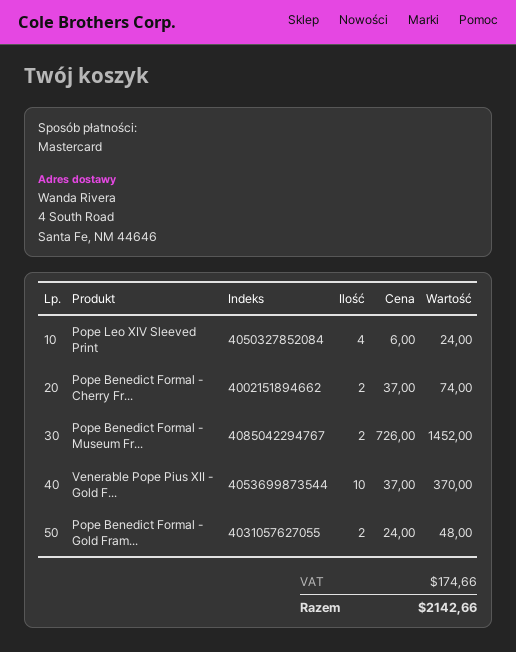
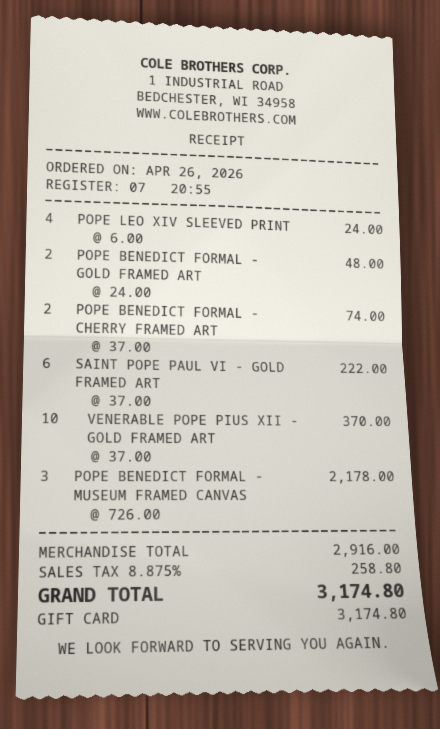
payment method: Mastercard -> gift card
Pope Benedict Formal - Museum Fr...: 2 x 726.00 = 1452.00 -> 3 x 726.00 = 2178.00
SAINT POPE PAUL VI - GOLD FRAMED ART: none -> 6 x 37.00 = 222.00
tax: 174.66 -> 258.80
total: 2142.66 -> 3174.80

